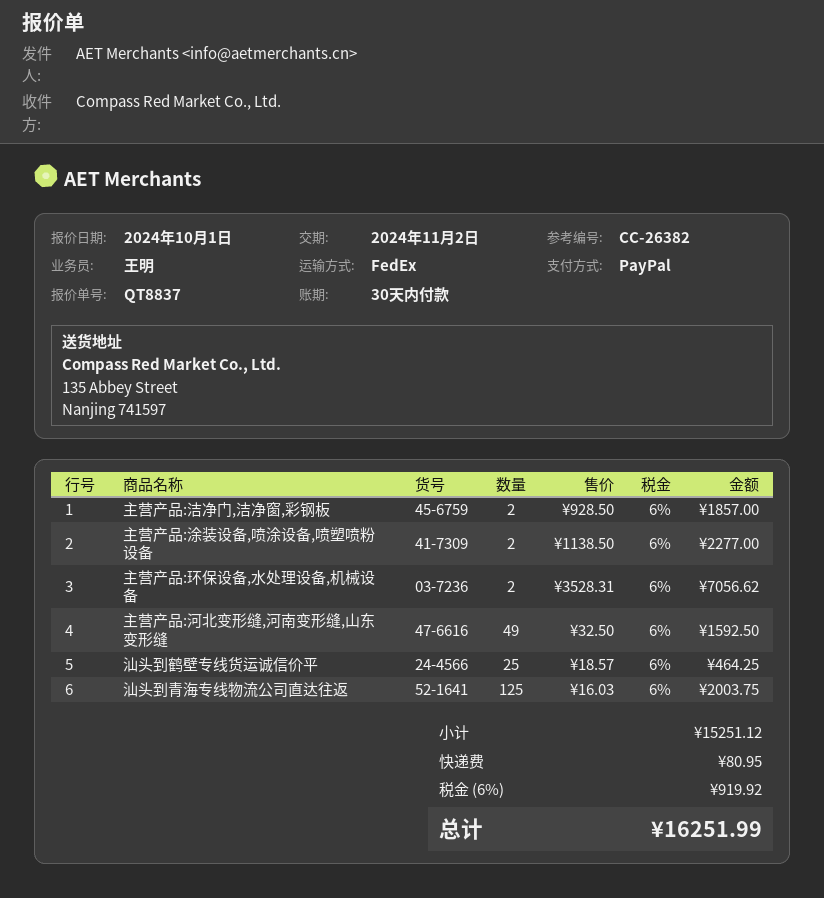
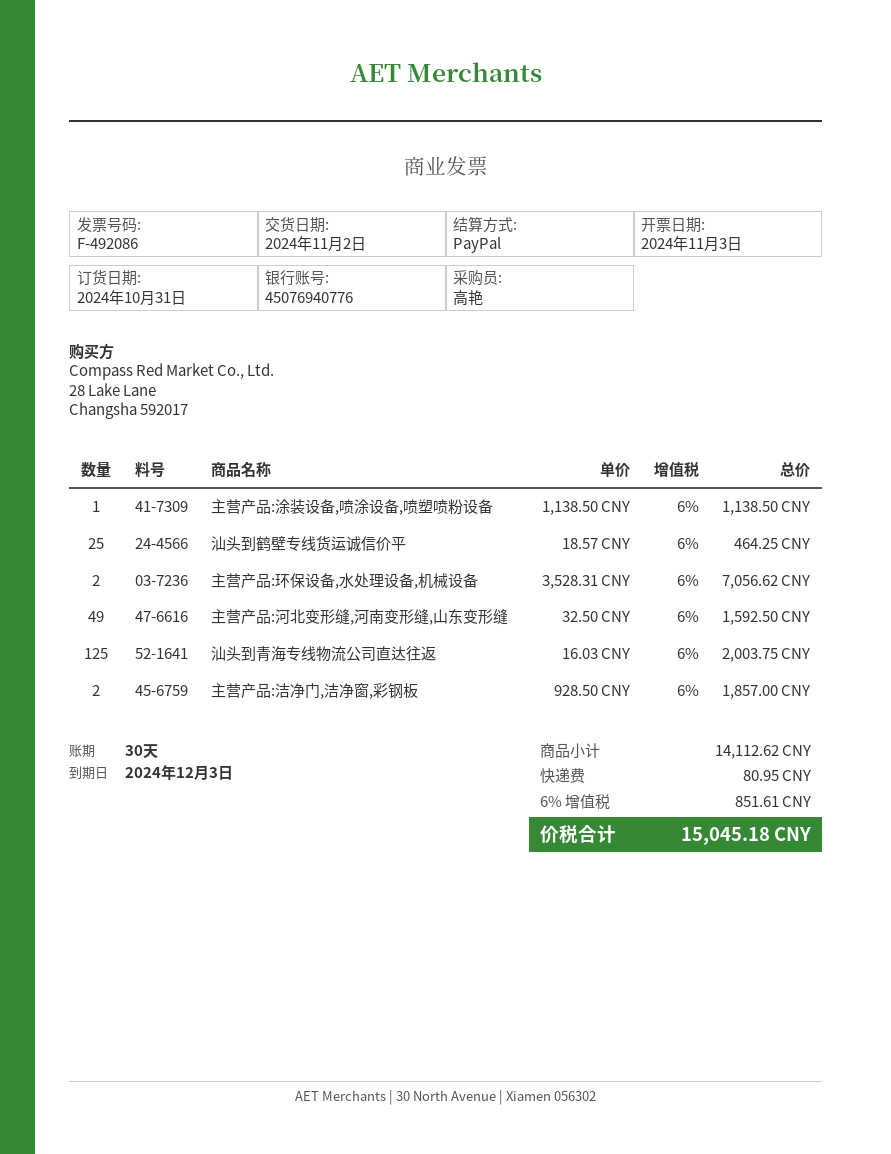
主营产品:涂装设备,喷涂设备,喷塑喷粉设备: 2 x 1138.50 = 2277.00 -> 1 x 1138.50 = 1138.50
subtotal: 15251.12 -> 14112.62
tax: 6% = 919.92 -> 6% = 851.61
total: 16251.99 -> 15045.18

